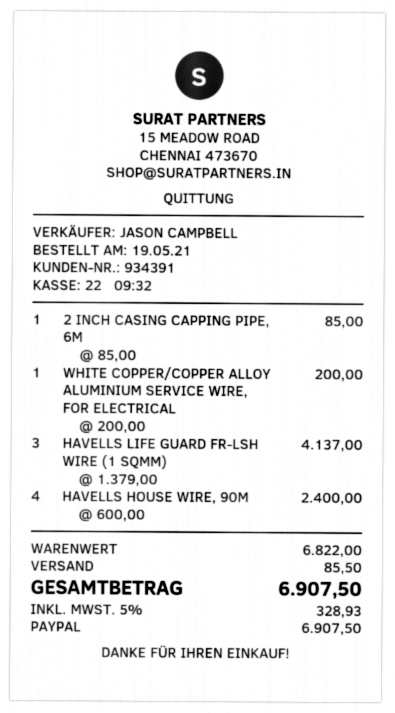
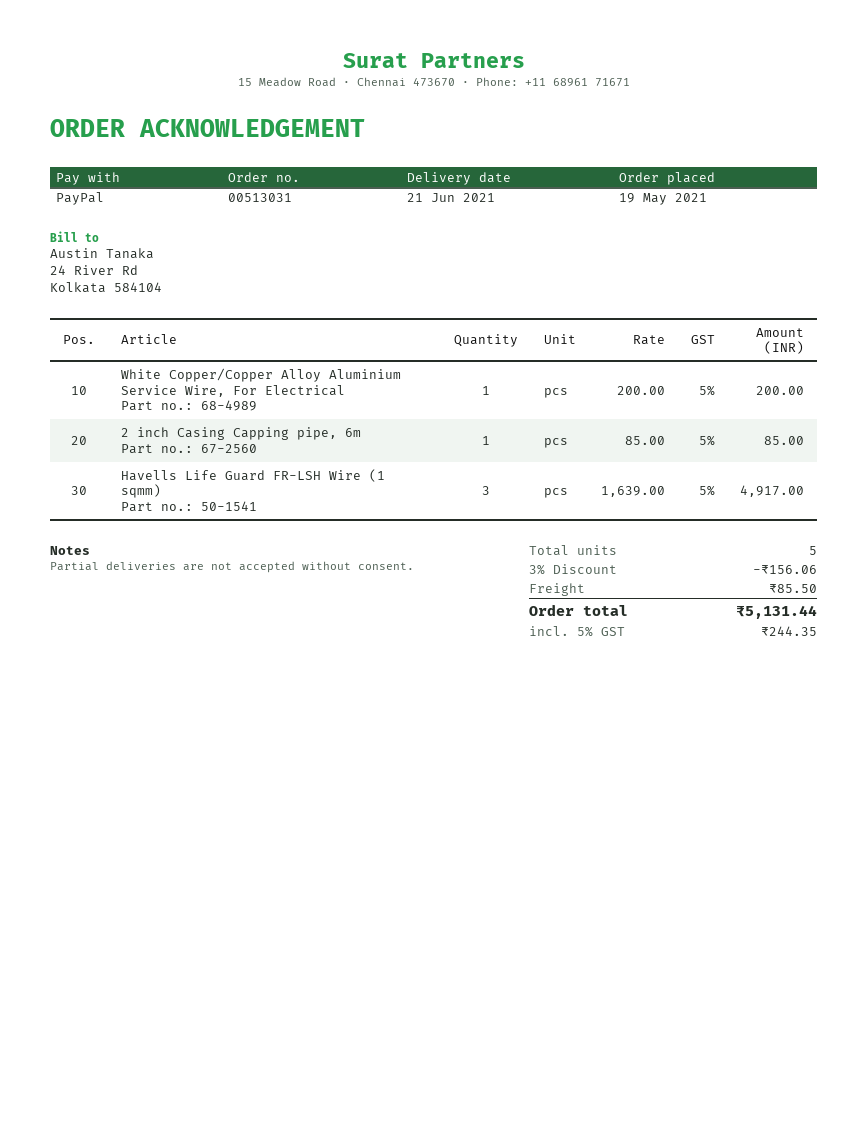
HAVELLS LIFE GUARD FR-LSH WIRE (1 SQMM): 3 x 1379.00 = 4137.00 -> 3 x 1639.00 = 4917.00
HAVELLS HOUSE WIRE, 90M: 4 x 600.00 = 2400.00 -> none
discount: none -> 3% = 156.06
tax: 5% = 328.93 -> 5% = 244.35
total: 6907.50 -> 5131.44

